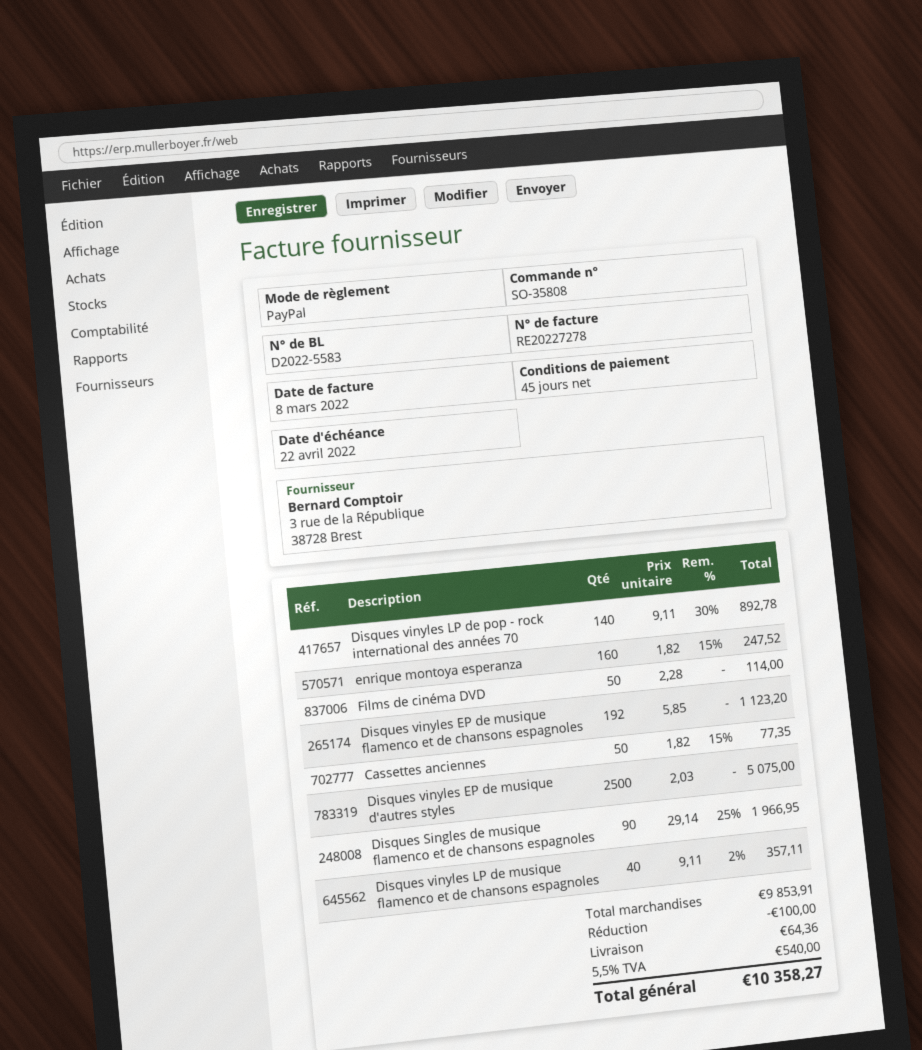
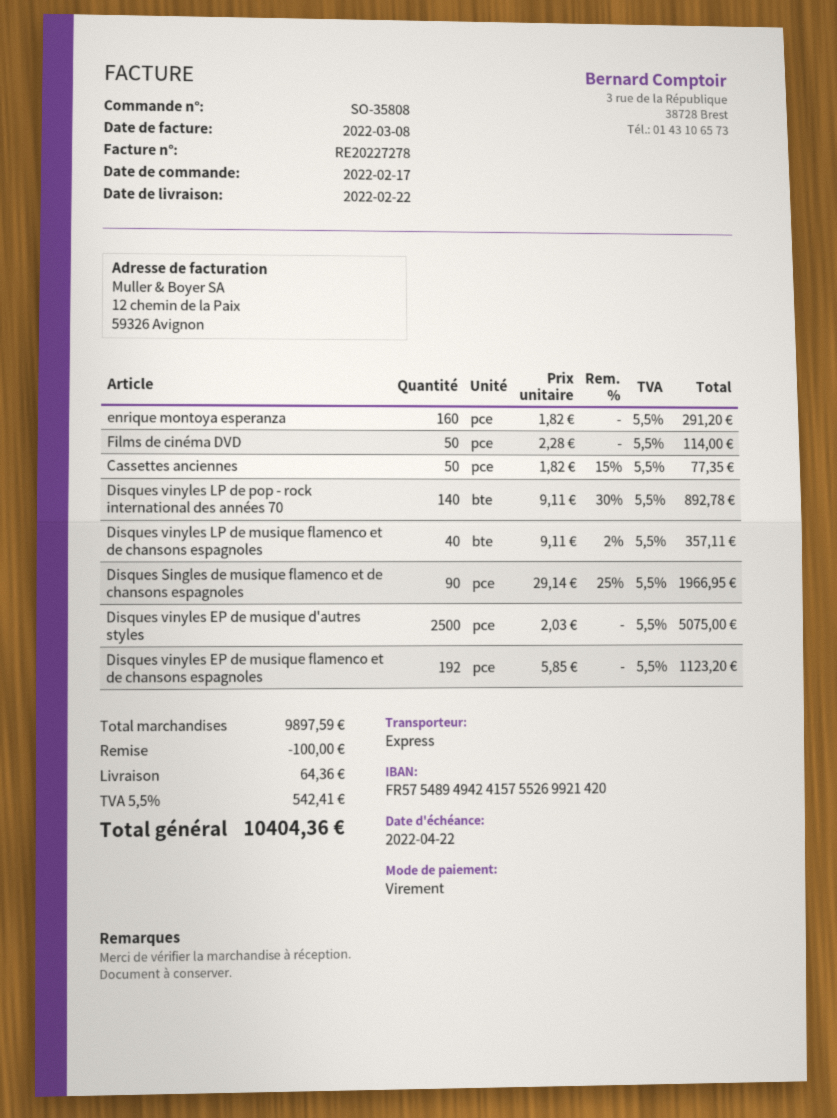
payment method: PayPal -> bank transfer
enrique montoya esperanza: 160 x 1.82 - 15% = 247.52 -> 160 x 1.82 = 291.20
subtotal: 9853.91 -> 9897.59
tax: 5.5% = 540.00 -> 5.5% = 542.41
total: 10358.27 -> 10404.36

